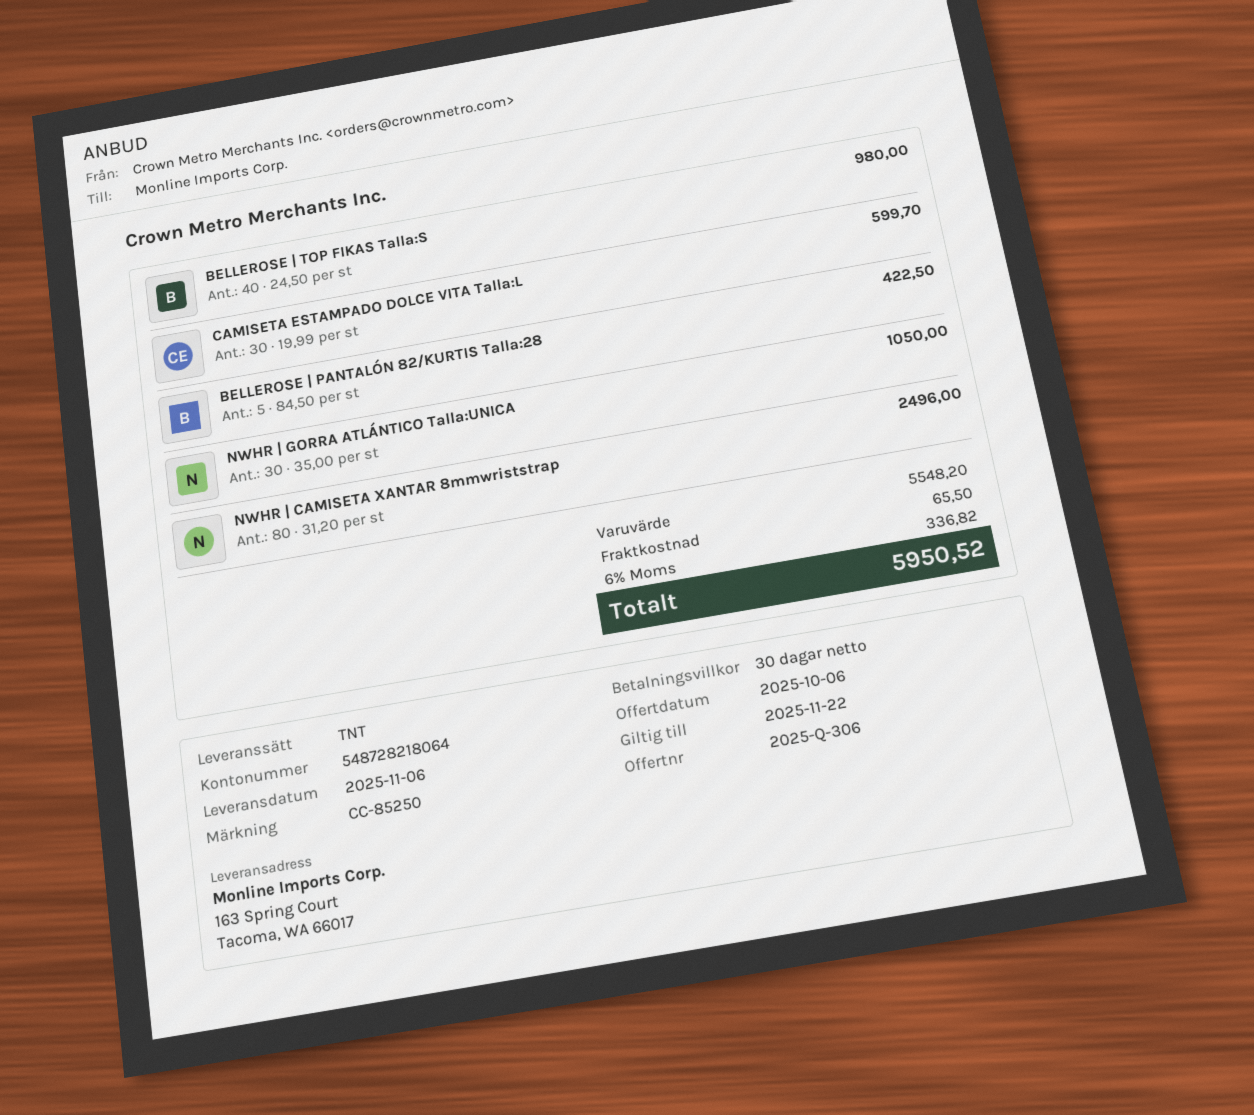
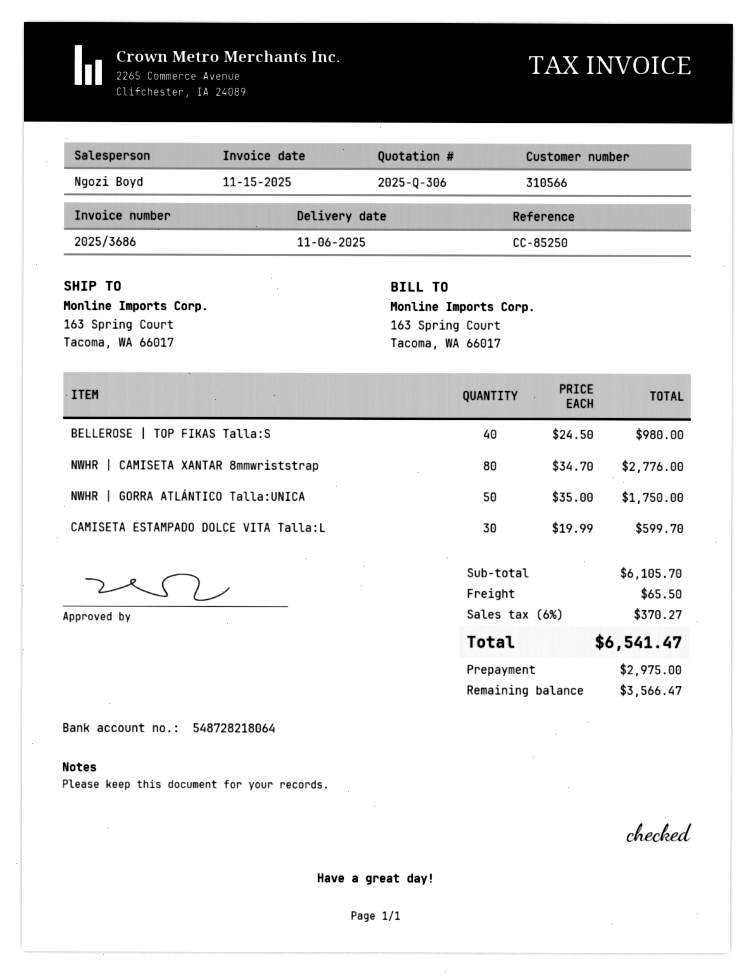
BELLEROSE | PANTALÓN 82/KURTIS Talla:28: 5 x 84.50 = 422.50 -> none
NWHR | GORRA ATLÁNTICO Talla:UNICA: 30 x 35.00 = 1050.00 -> 50 x 35.00 = 1750.00
NWHR | CAMISETA XANTAR 8mmwriststrap: 80 x 31.20 = 2496.00 -> 80 x 34.70 = 2776.00
subtotal: 5548.20 -> 6105.70
tax: 6% = 336.82 -> 6% = 370.27
total: 5950.52 -> 6541.47

